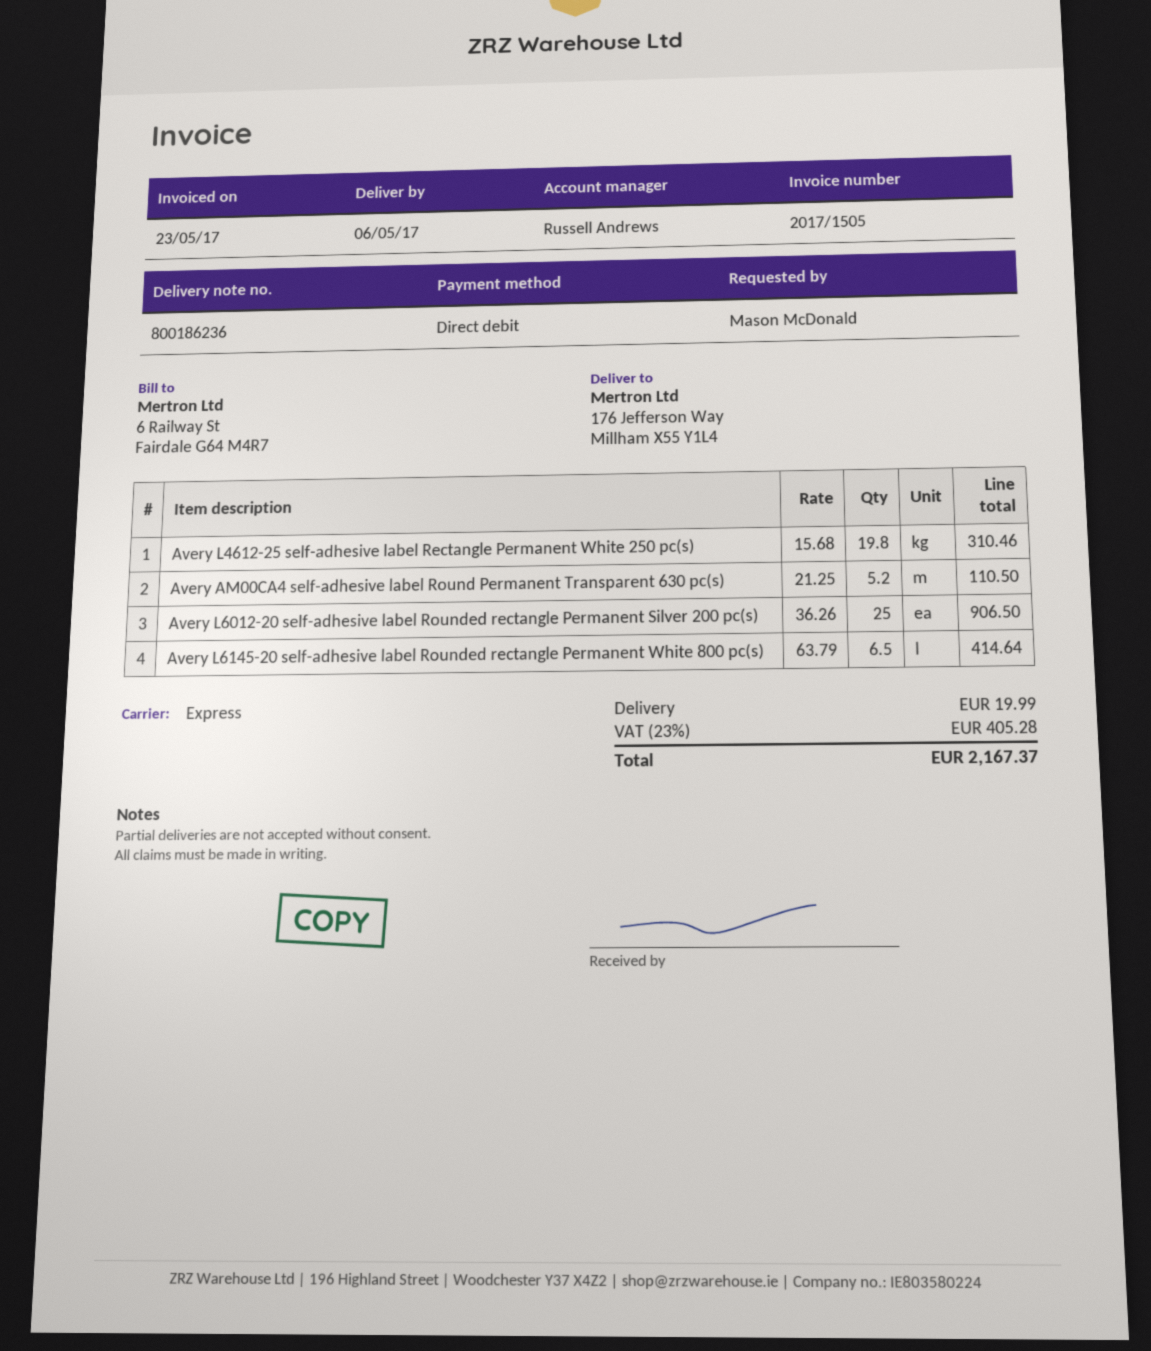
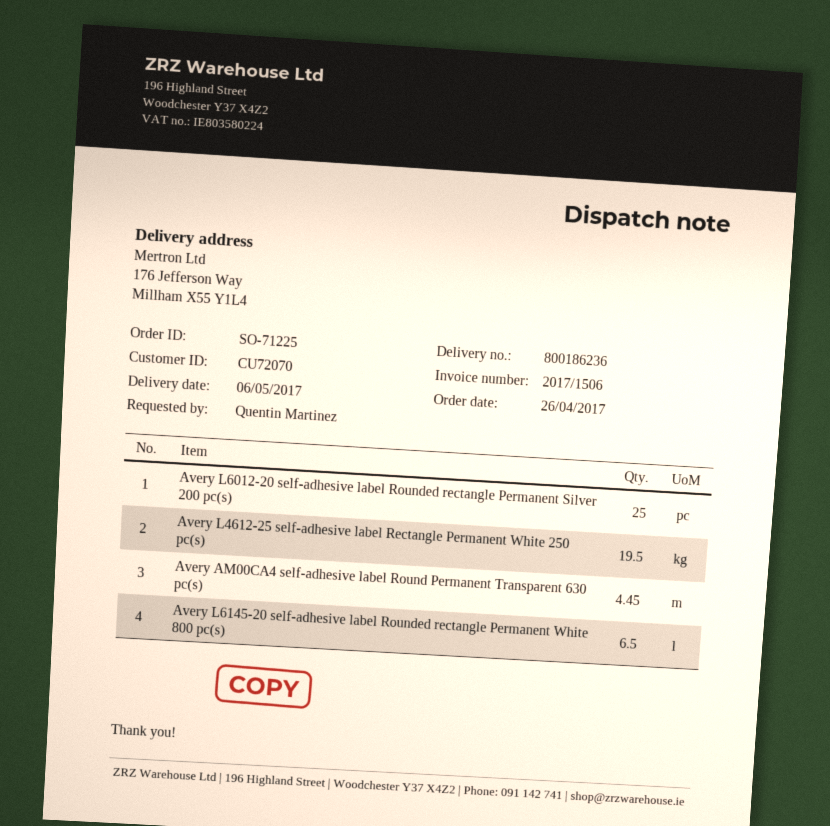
invoice number: 2017/1505 -> 2017/1506
ordered by: Mason McDonald -> Quentin Martinez
Avery L4612-25 self-adhesive label Rectangle Permanent White 250 pc(s): 19.8 -> 19.5
Avery AM00CA4 self-adhesive label Round Permanent Transparent 630 pc(s): 5.2 -> 4.45

